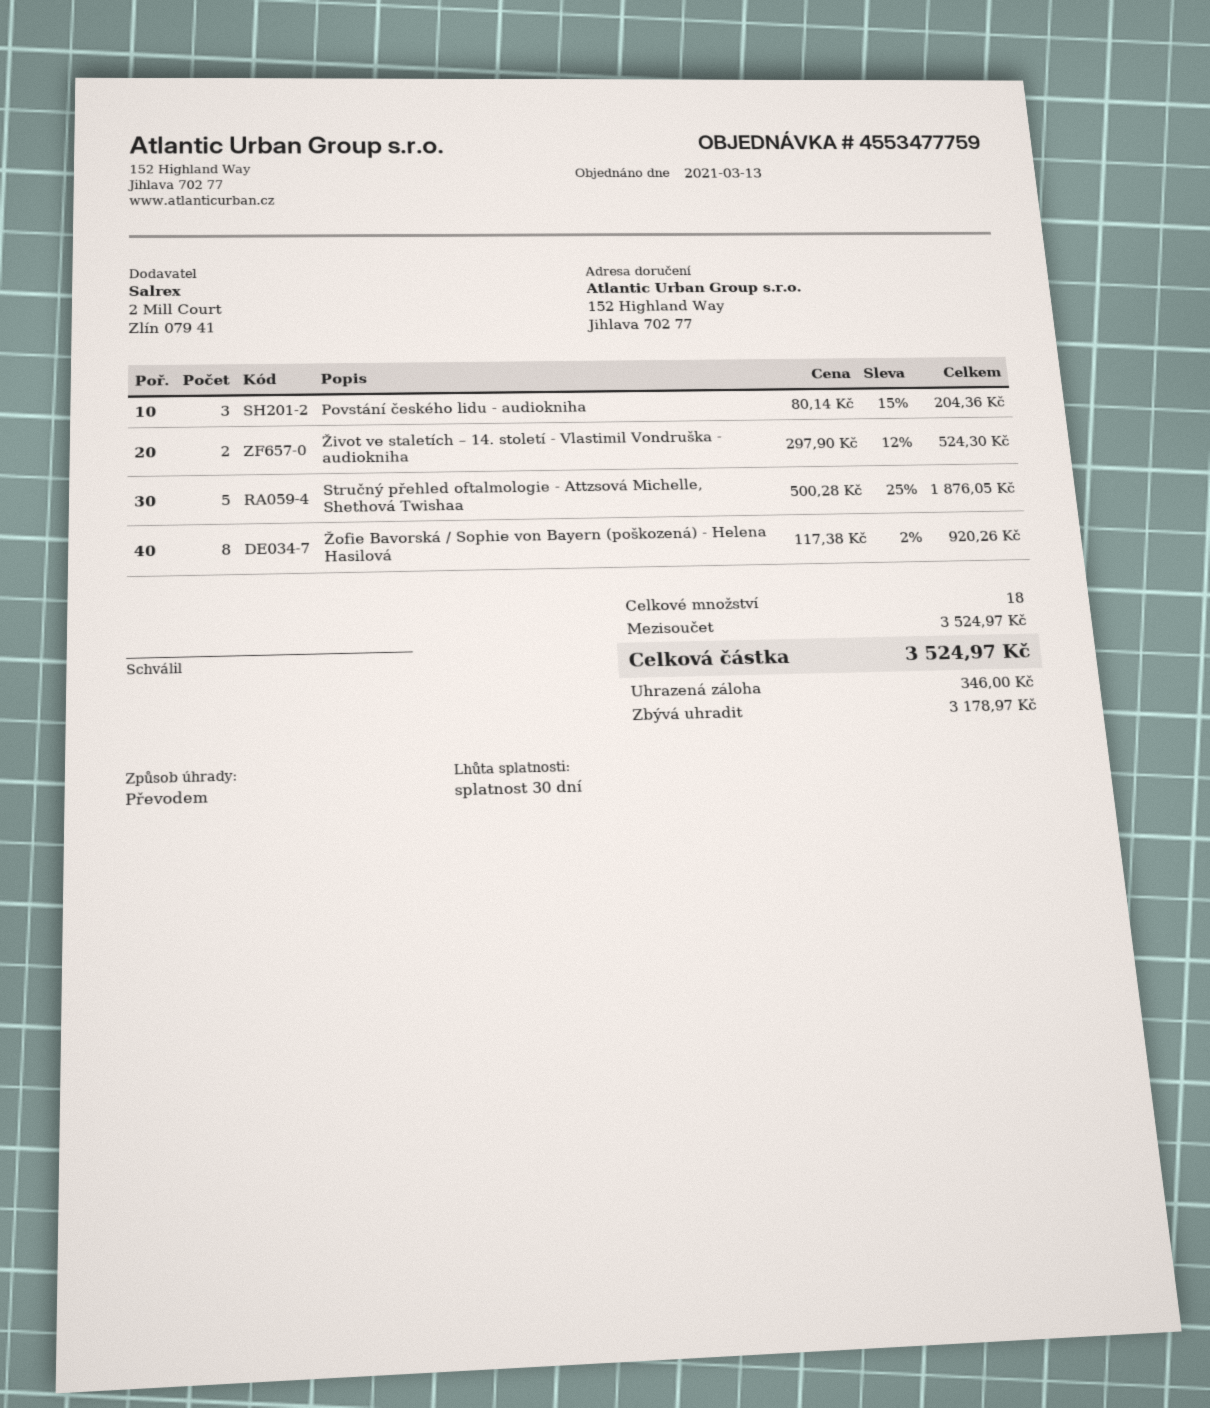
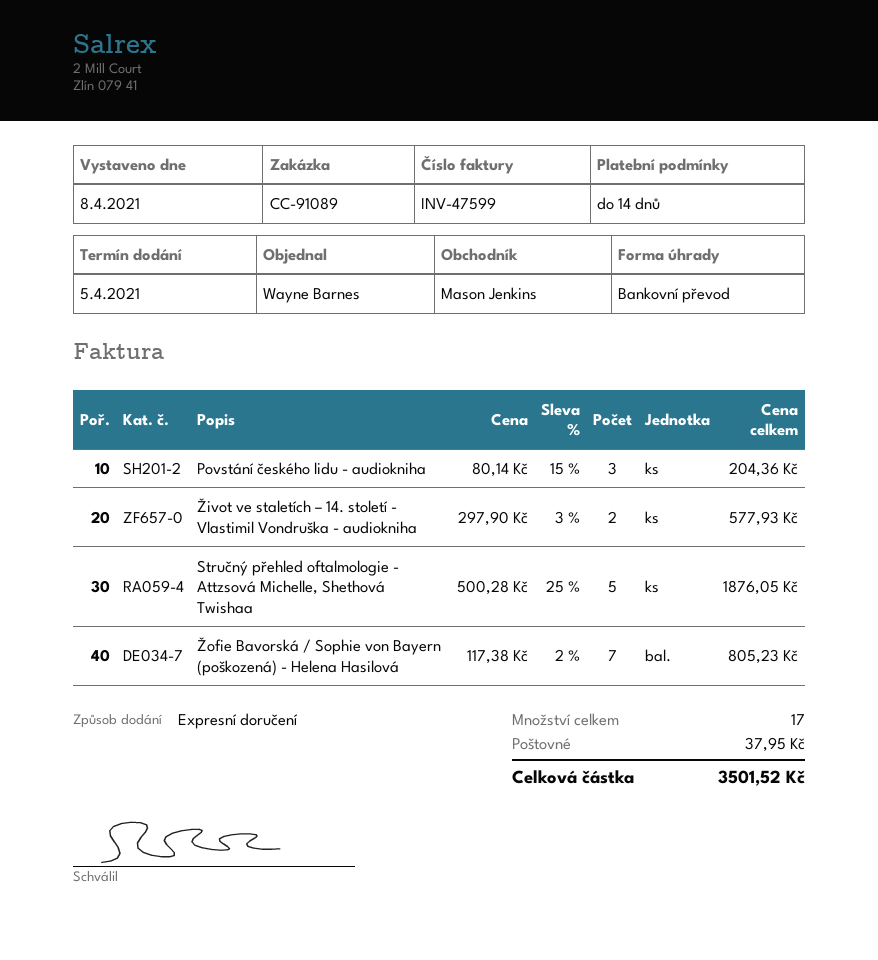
payment terms: 30 days -> 14 days
Život ve staletích – 14. století - Vlastimil Vondruška - audiokniha: 2 x 297.90 - 12% = 524.30 -> 2 x 297.90 - 3% = 577.93
Žofie Bavorská / Sophie von Bayern (poškozená) - Helena Hasilová: 8 x 117.38 - 2% = 920.26 -> 7 x 117.38 - 2% = 805.23
total quantity: 18 -> 17
shipping: none -> 37.95
total: 3524.97 -> 3501.52

